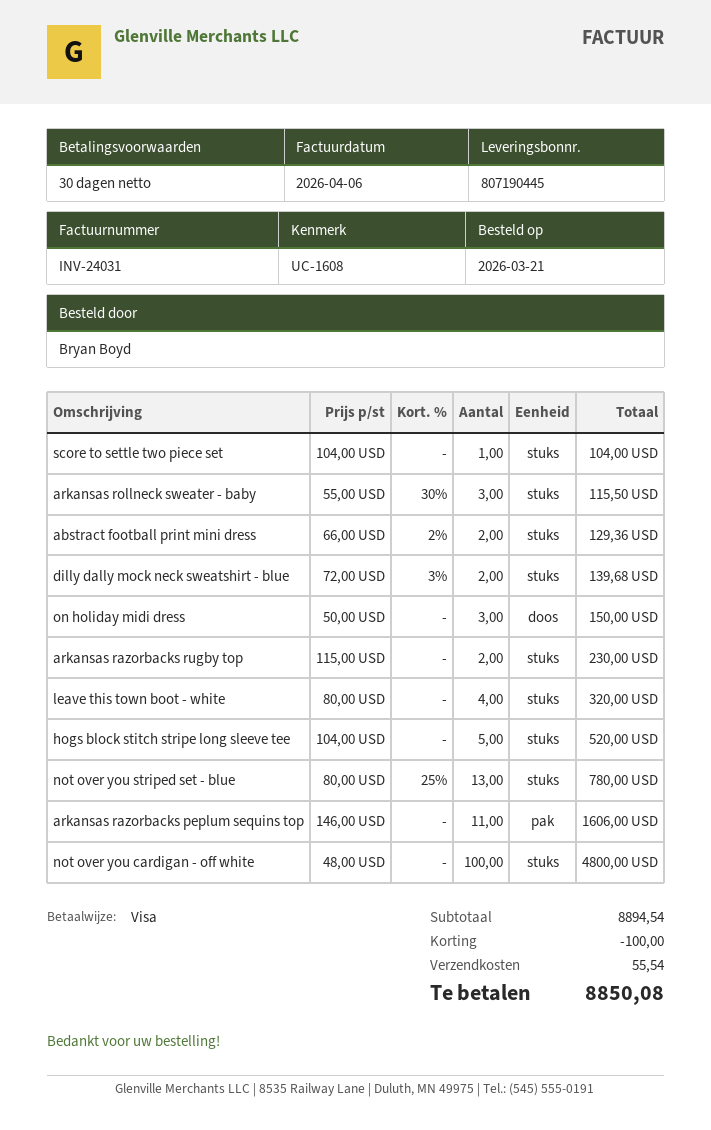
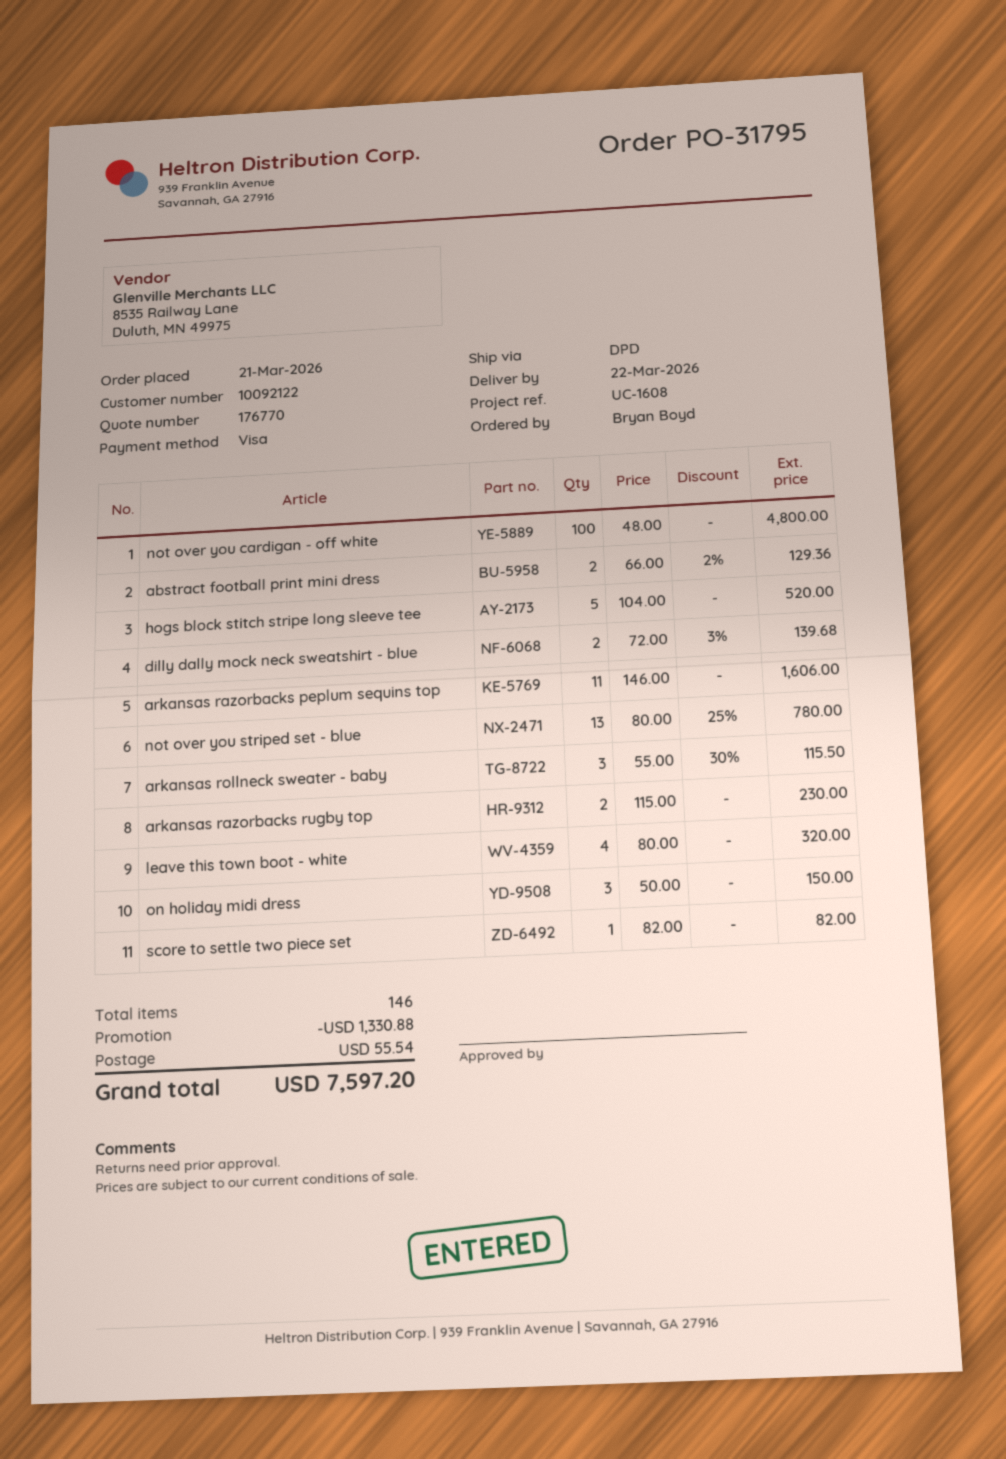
score to settle two piece set: 1 x 104.00 = 104.00 -> 1 x 82.00 = 82.00
discount: 100.00 -> 1330.88
total: 8850.08 -> 7597.20

